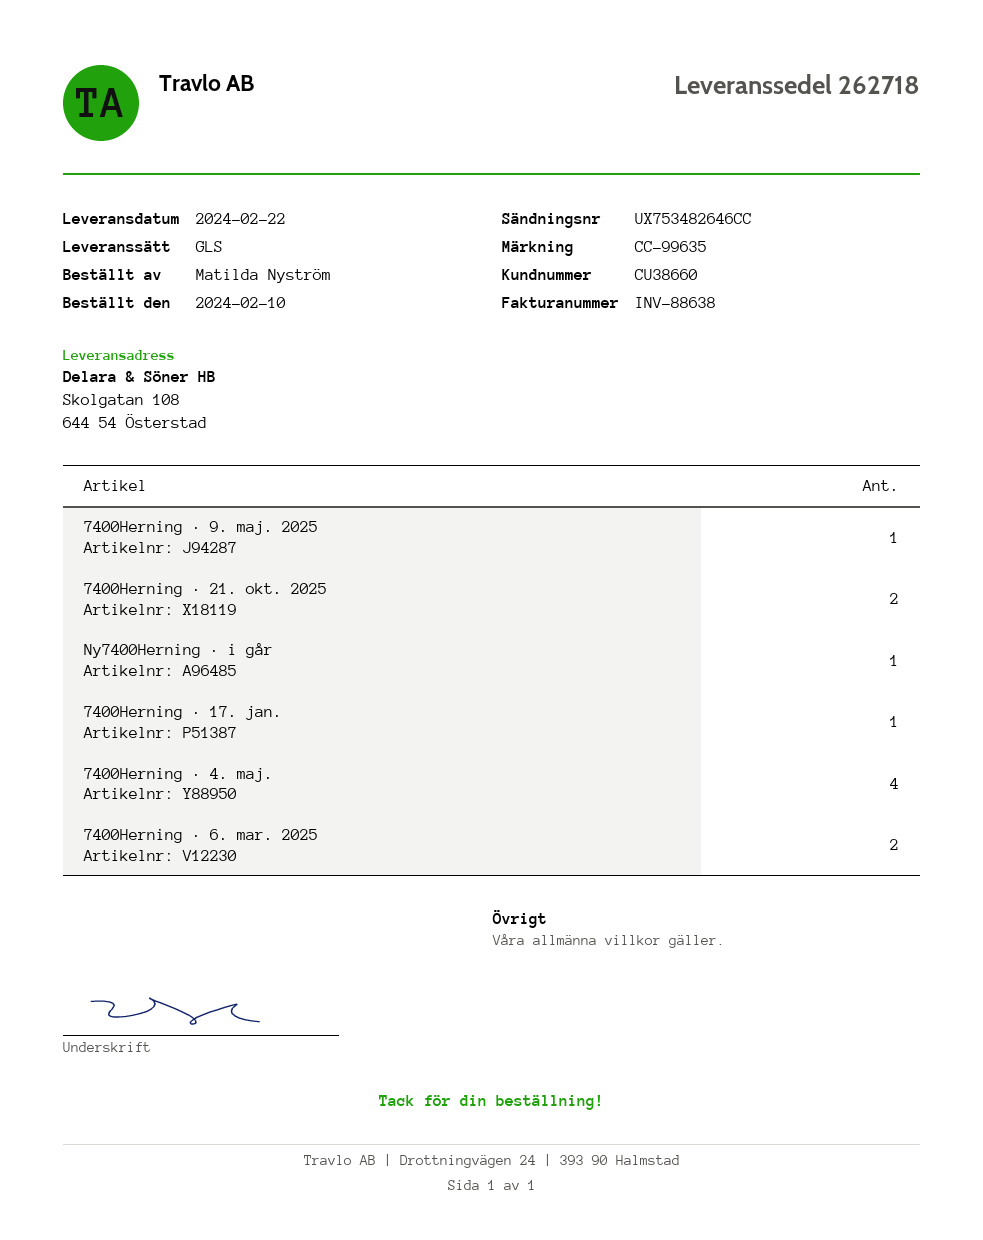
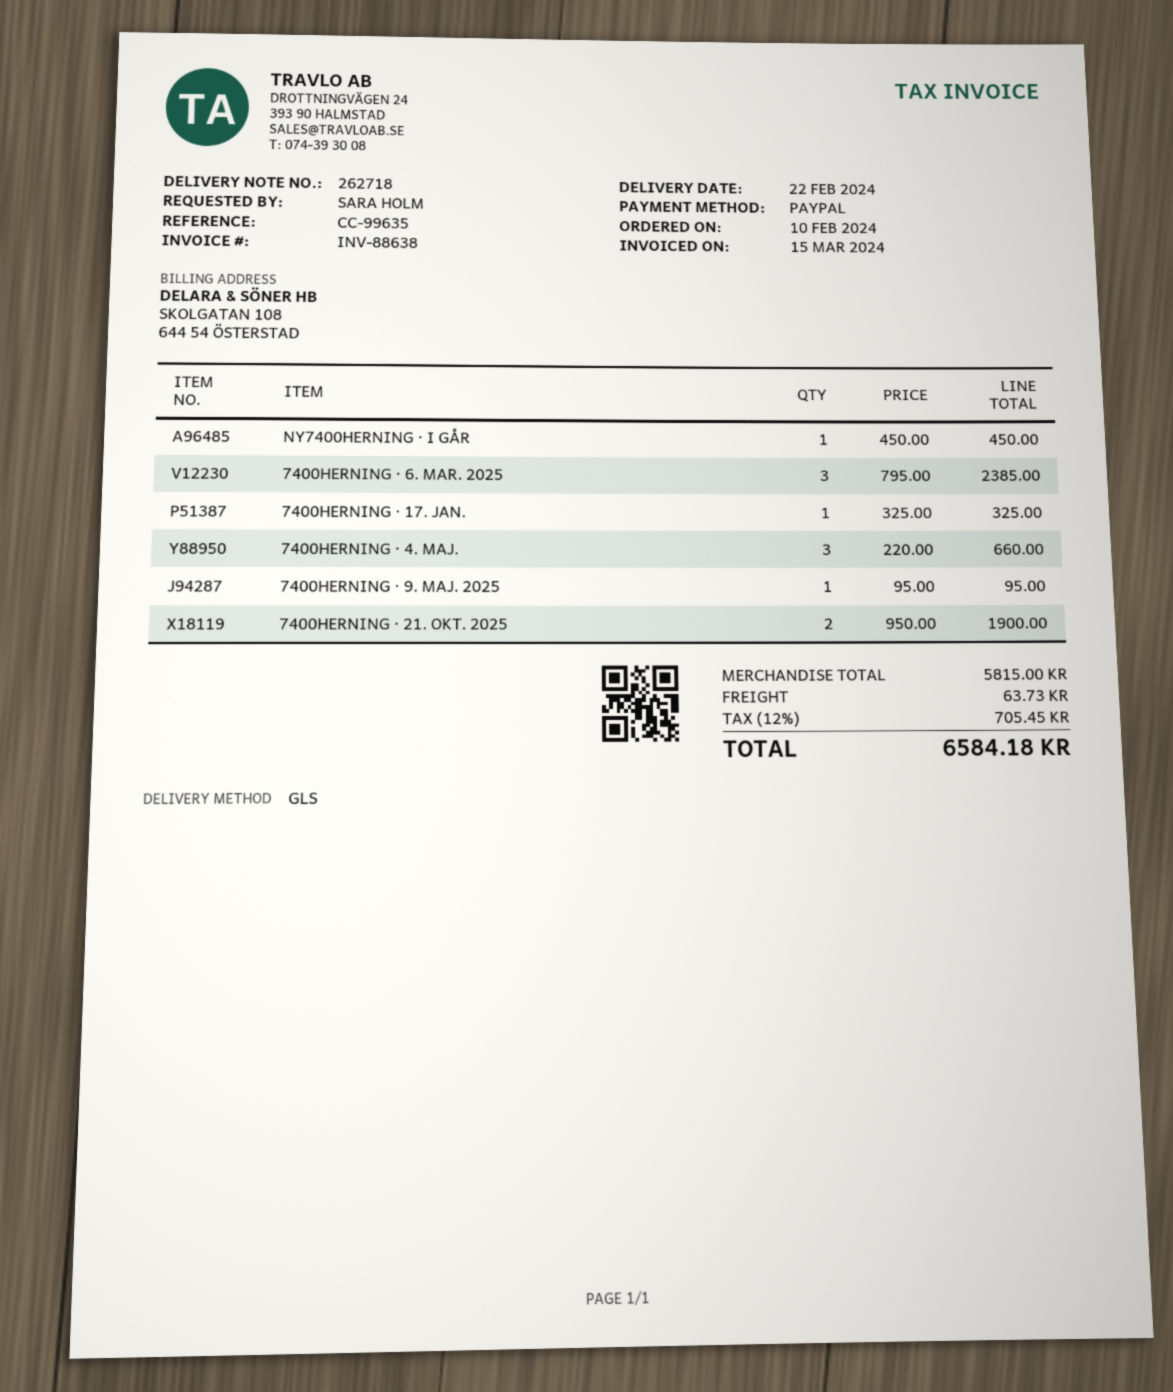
ordered by: Matilda Nyström -> SARA HOLM
7400Herning · 4. maj.: 4 -> 3
7400Herning · 6. mar. 2025: 2 -> 3

